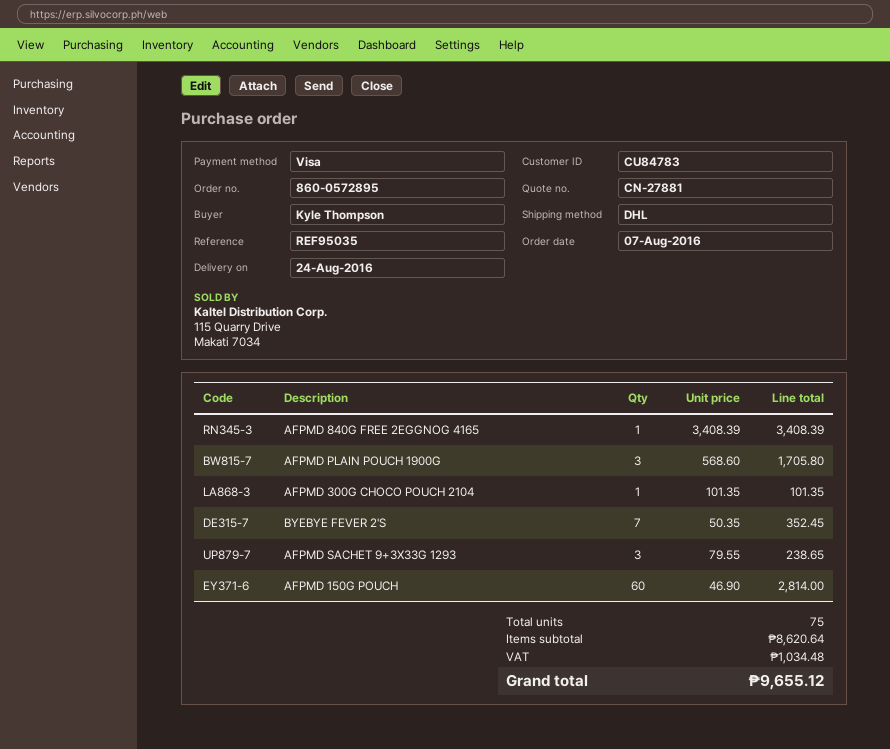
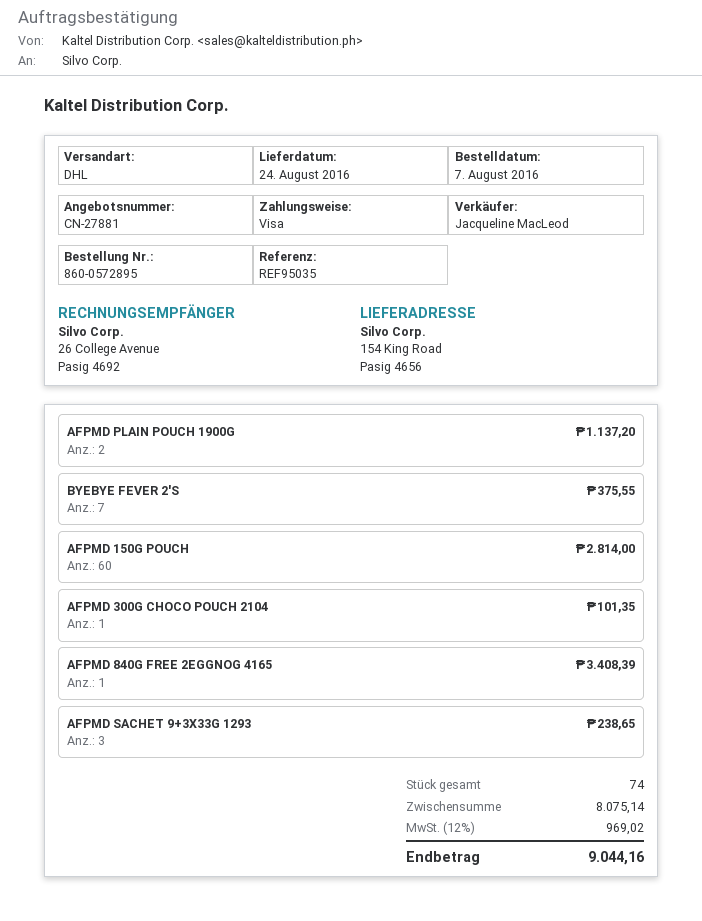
AFPMD PLAIN POUCH 1900G: 3 for 1705.80 -> 2 for 1137.20
BYEBYE FEVER 2'S: 7 for 352.45 -> 7 for 375.55
total quantity: 75 -> 74
subtotal: 8620.64 -> 8075.14
tax: 1034.48 -> 969.02
total: 9655.12 -> 9044.16

